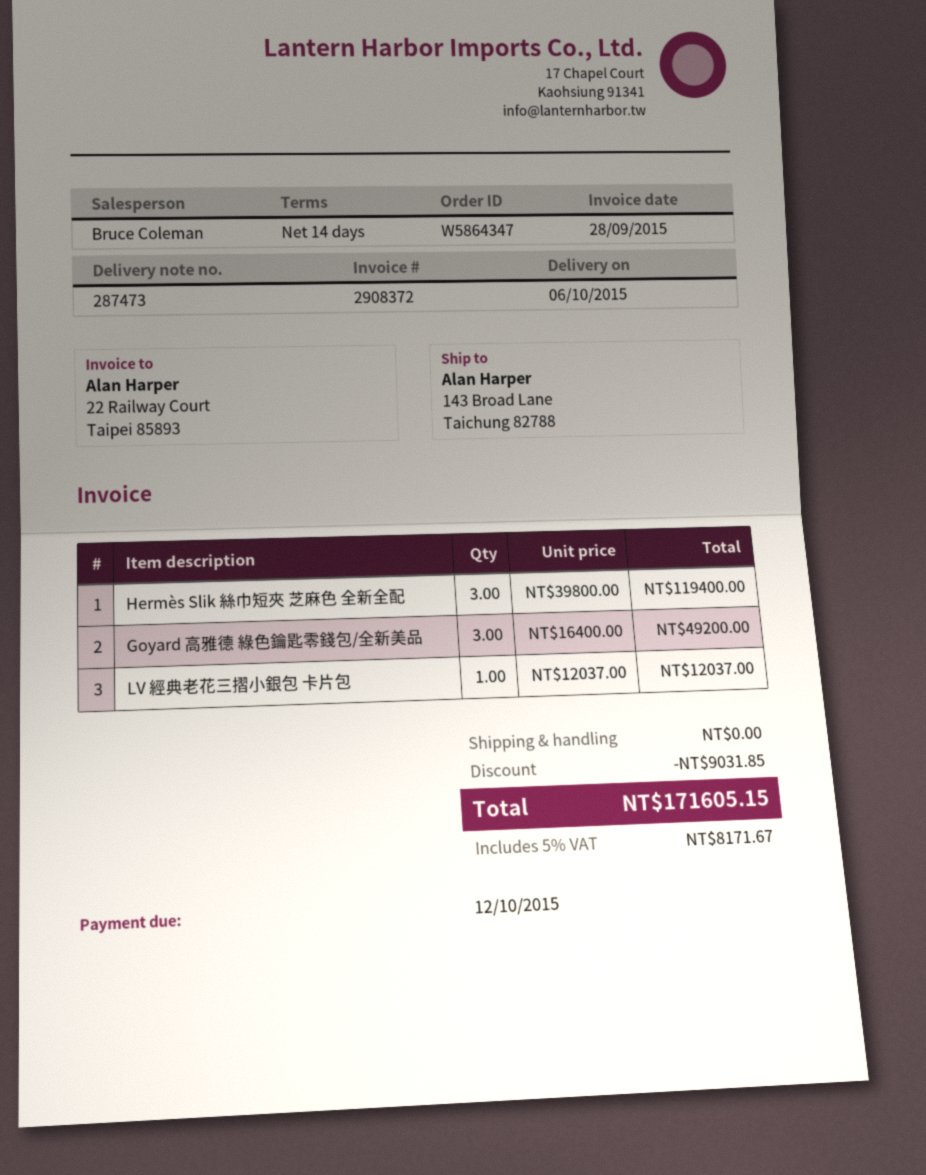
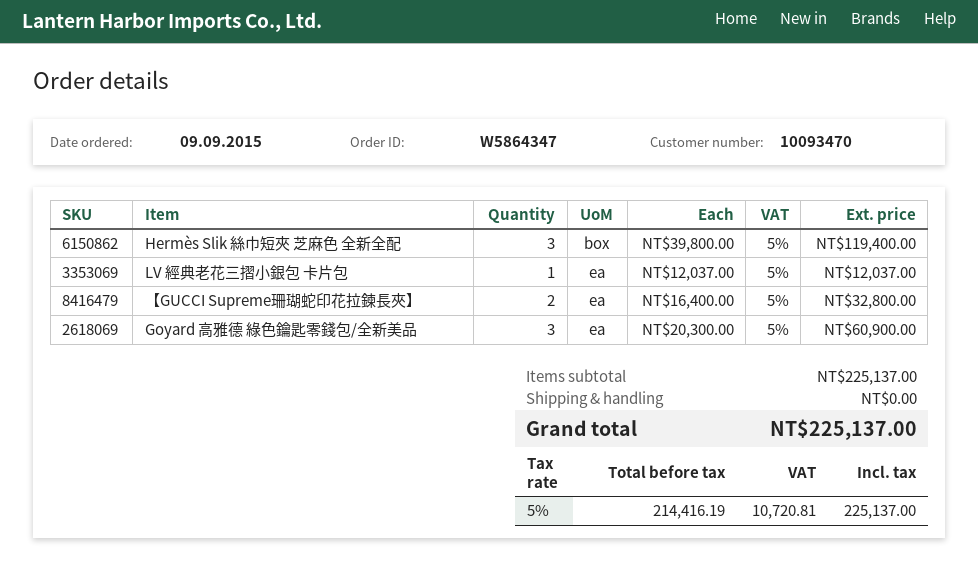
Goyard 高雅德 綠色鑰匙零錢包/全新美品: 3 x 16400.00 = 49200.00 -> 3 x 20300.00 = 60900.00
【GUCCI Supreme珊瑚蛇印花拉鍊長夾】: none -> 2 x 16400.00 = 32800.00
discount: 9031.85 -> none
tax: 5% = 8171.67 -> 5% = 10720.81
total: 171605.15 -> 225137.00

